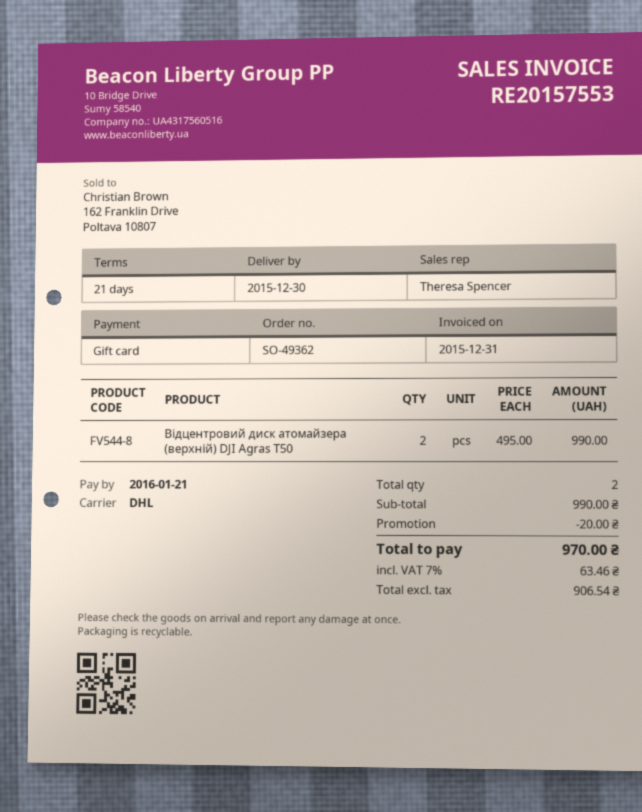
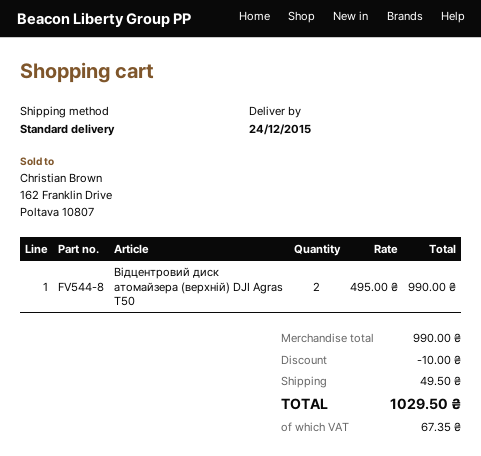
delivery date: 2015-12-30 -> 2015-12-24
shipping method: DHL -> standard
discount: 20.00 -> 10.00
shipping: none -> 49.50
tax: 63.46 -> 67.35
total: 970.00 -> 1029.50

